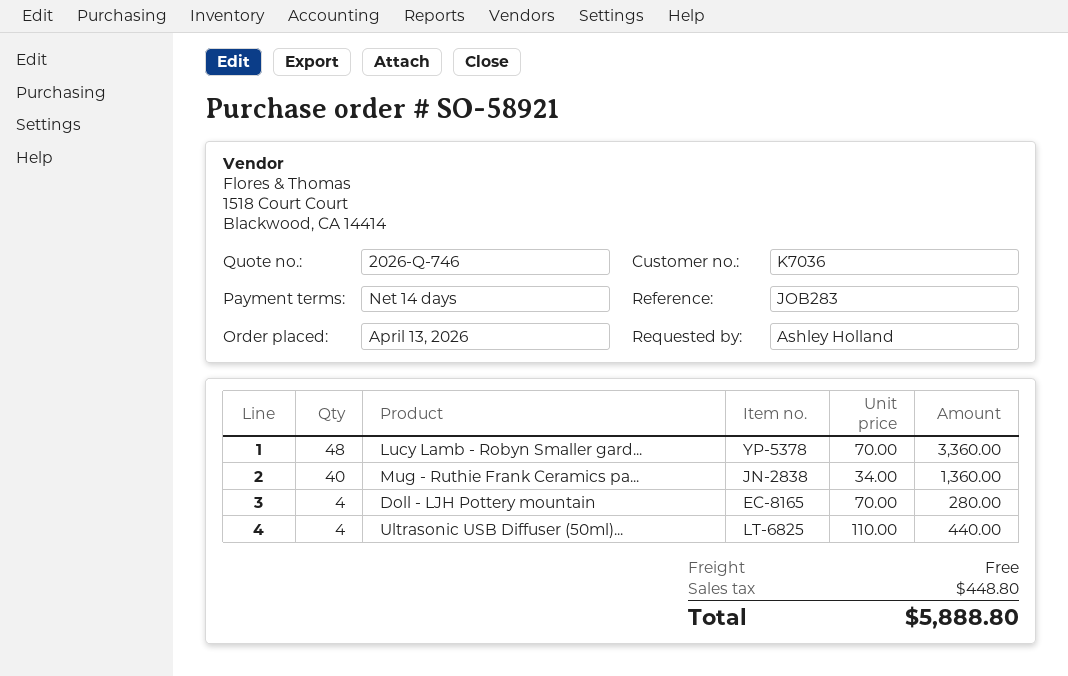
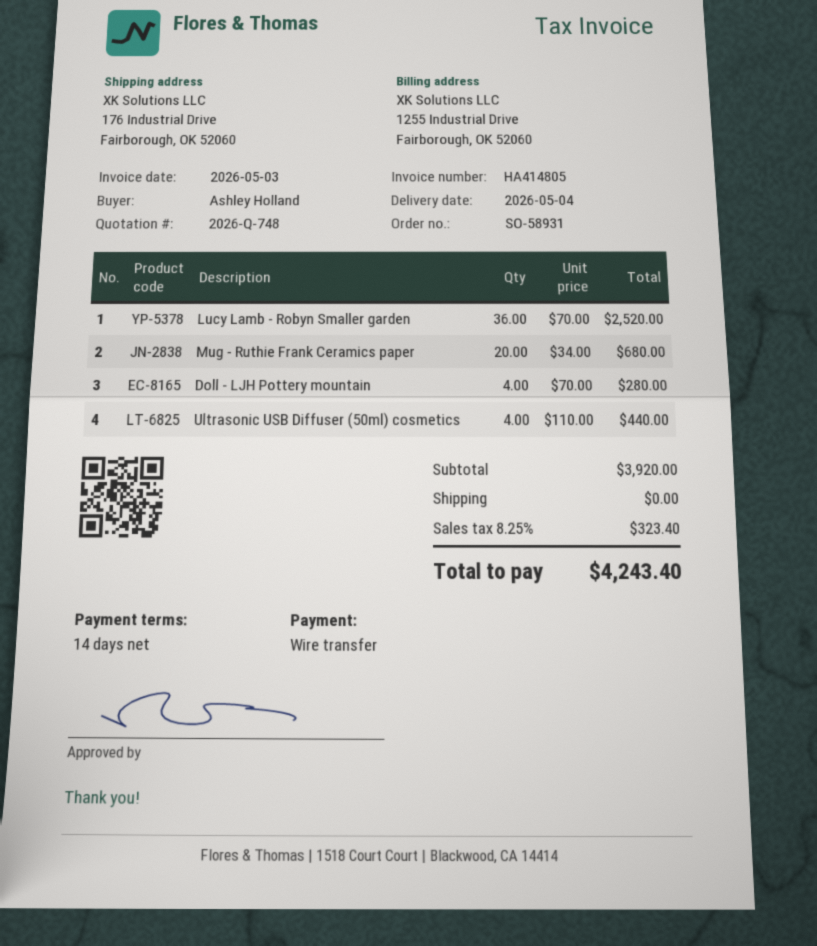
quote number: 2026-Q-746 -> 2026-Q-748
order number: SO-58921 -> SO-58931
Lucy Lamb - Robyn Smaller gard...: 48 x 70.00 = 3360.00 -> 36 x 70.00 = 2520.00
Mug - Ruthie Frank Ceramics pa...: 40 x 34.00 = 1360.00 -> 20 x 34.00 = 680.00
tax: 448.80 -> 323.40
total: 5888.80 -> 4243.40

